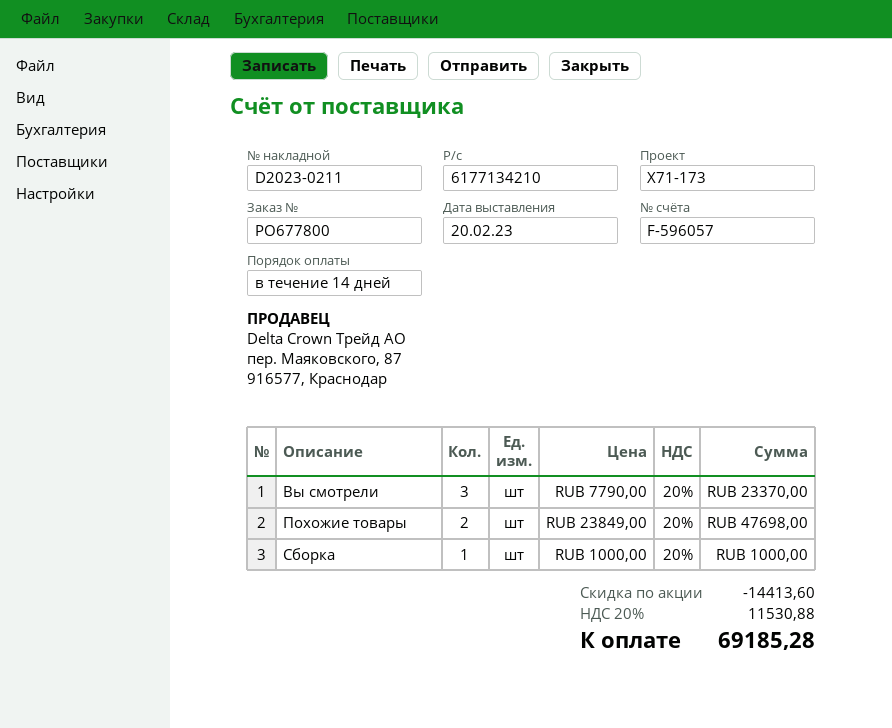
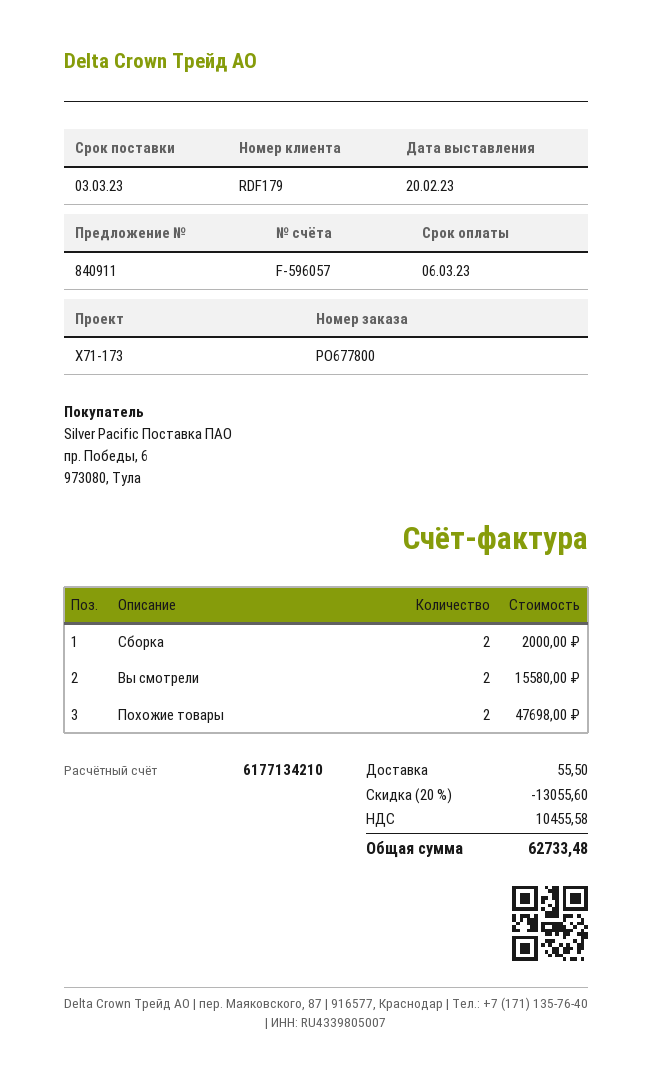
Вы смотрели: 3 for 23370.00 -> 2 for 15580.00
Сборка: 1 for 1000.00 -> 2 for 2000.00
discount: 14413.60 -> 13055.60
shipping: none -> 55.50
tax: 11530.88 -> 10455.58
total: 69185.28 -> 62733.48

